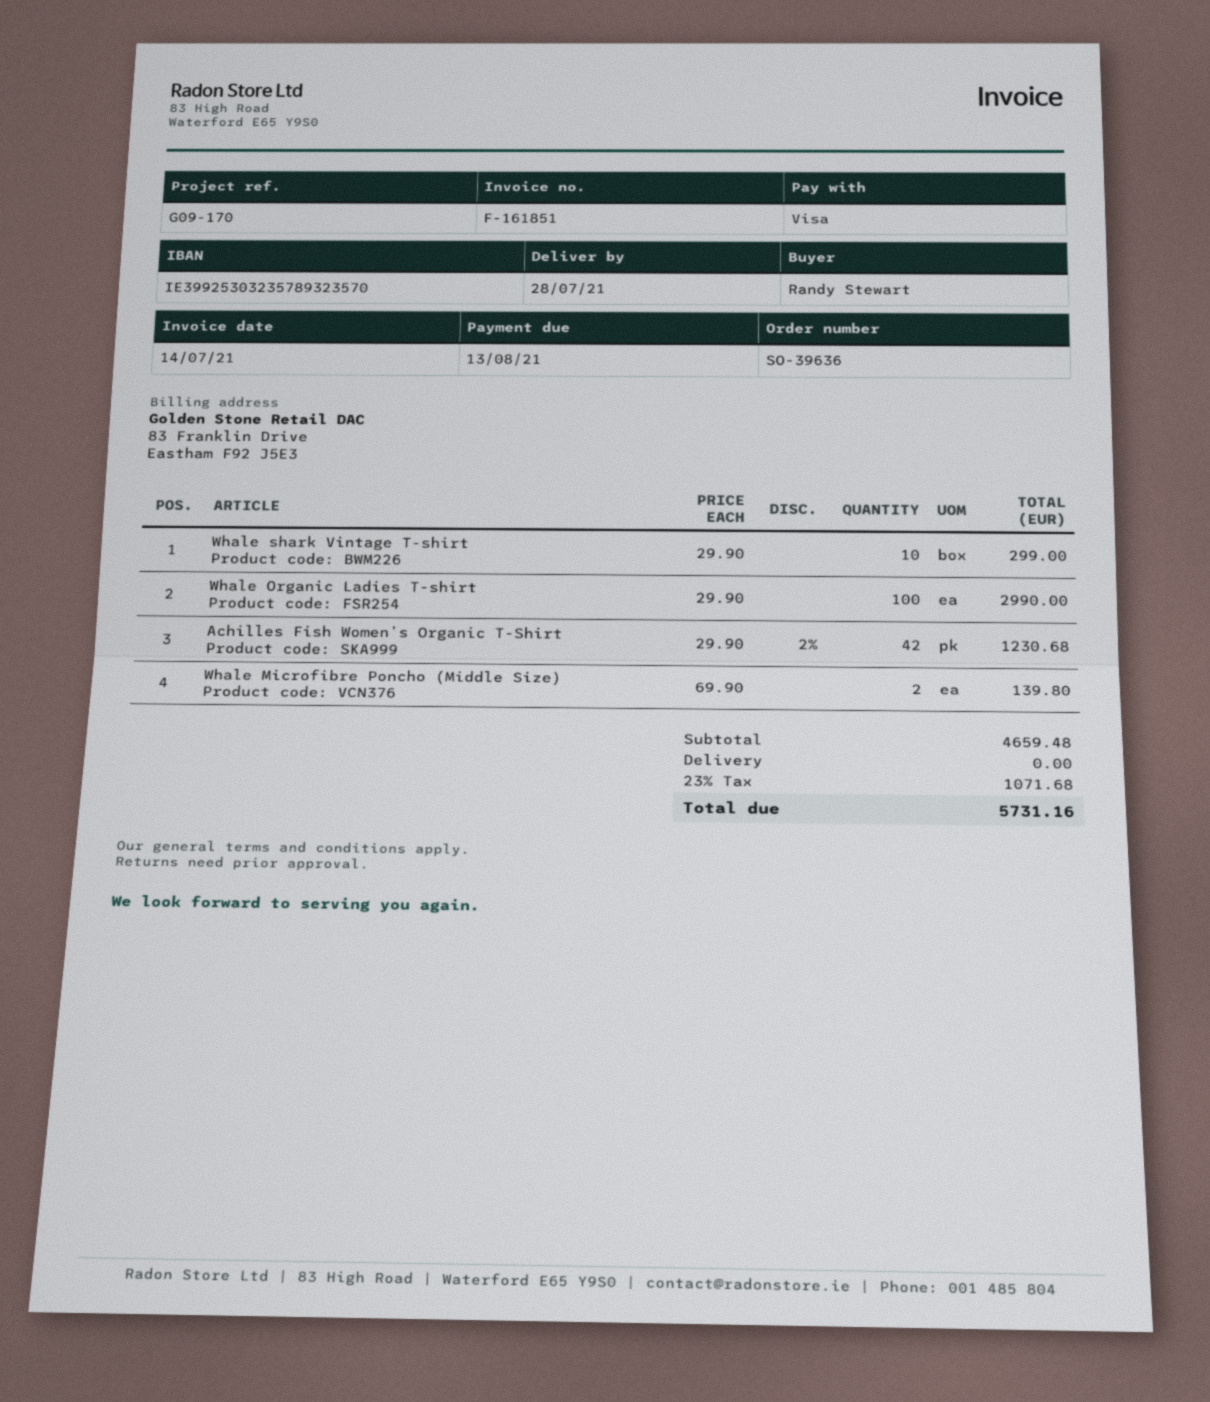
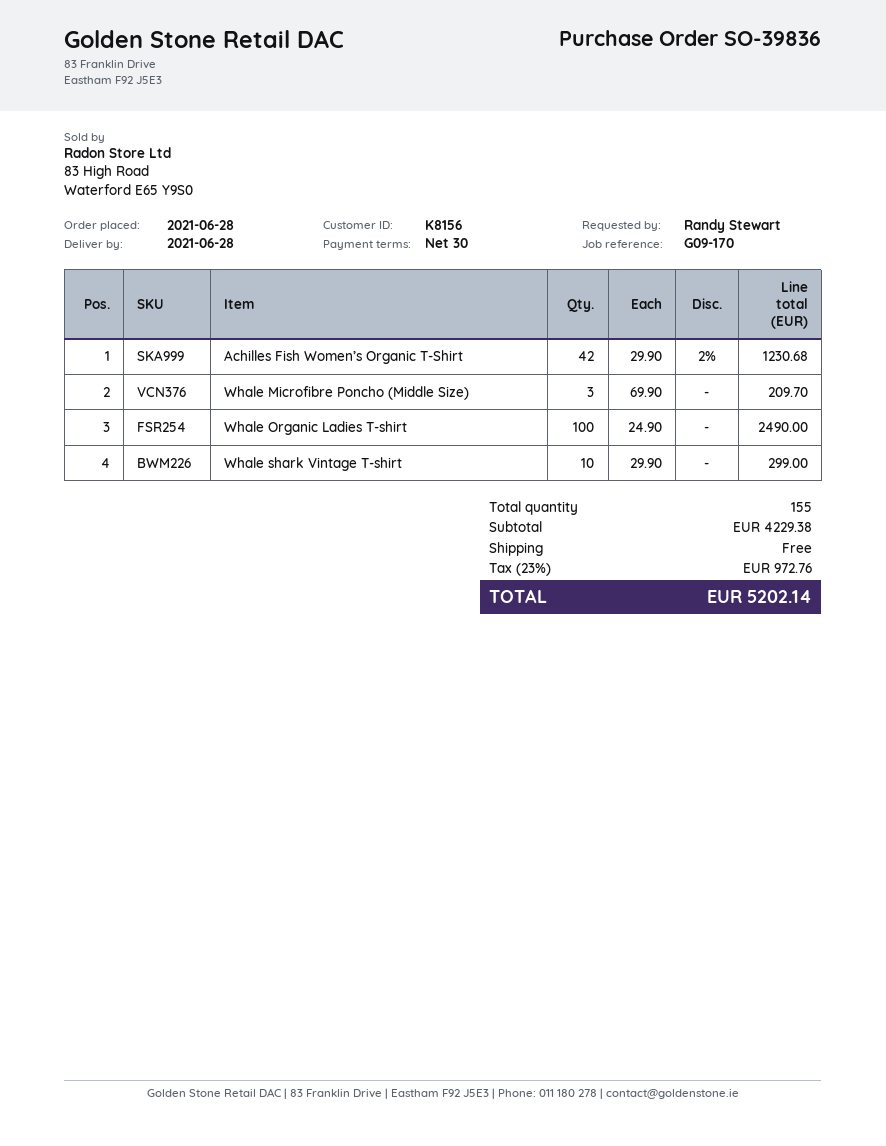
order number: SO-39636 -> SO-39836
delivery date: 2021-07-28 -> 2021-06-28
Whale Organic Ladies T-shirt: 100 x 29.90 = 2990.00 -> 100 x 24.90 = 2490.00
Whale Microfibre Poncho (Middle Size): 2 x 69.90 = 139.80 -> 3 x 69.90 = 209.70
subtotal: 4659.48 -> 4229.38
tax: 23% = 1071.68 -> 23% = 972.76
total: 5731.16 -> 5202.14

